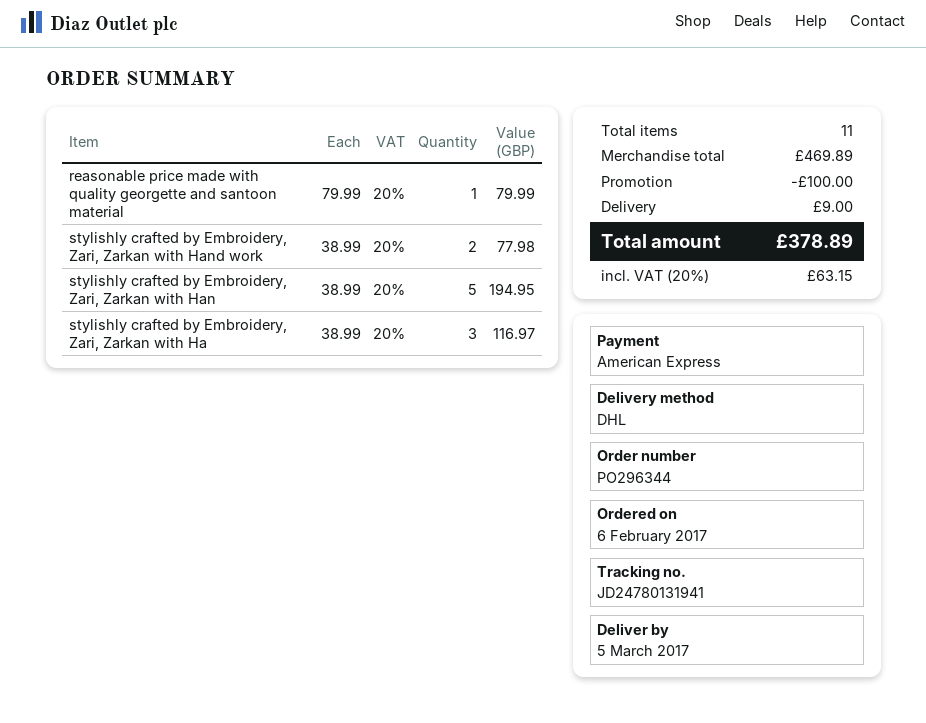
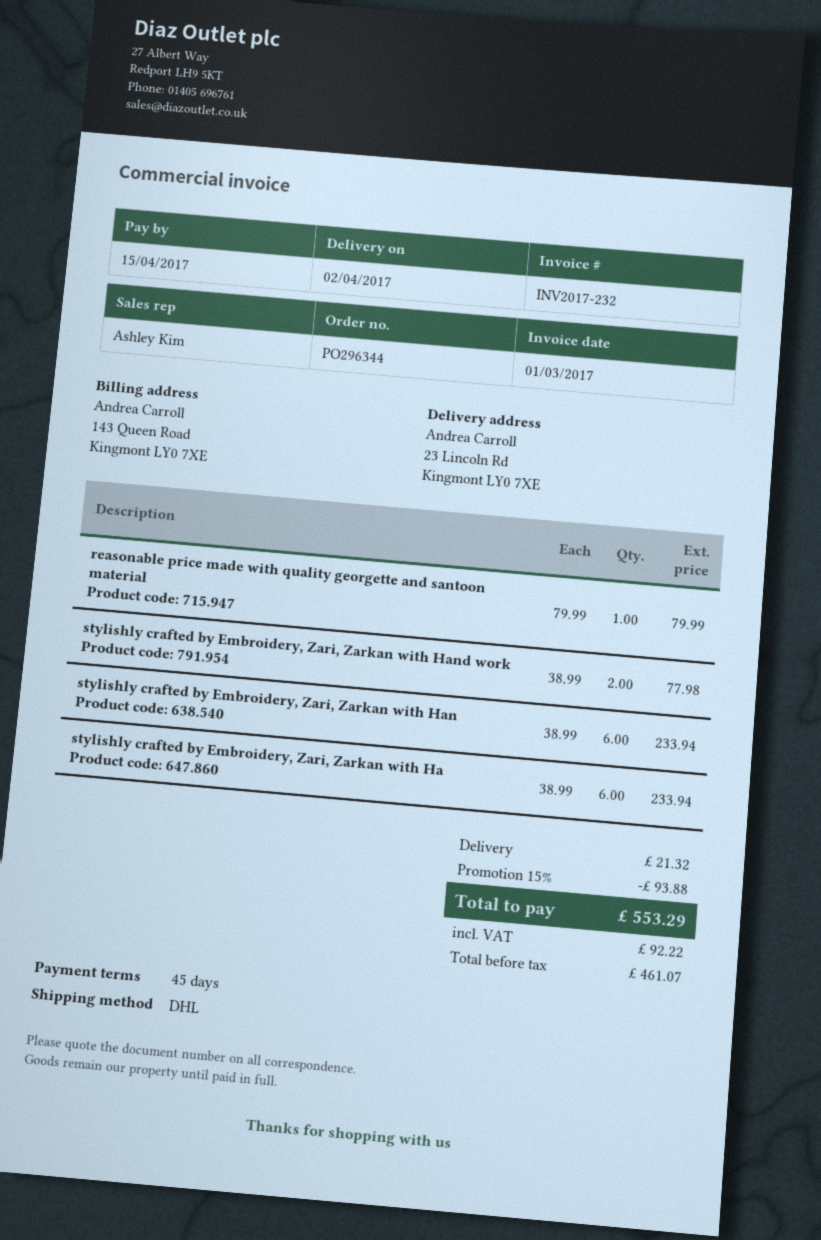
delivery date: 2017-03-05 -> 2017-04-02
stylishly crafted by Embroidery, Zari, Zarkan with Han: 5 x 38.99 = 194.95 -> 6 x 38.99 = 233.94
stylishly crafted by Embroidery, Zari, Zarkan with Ha: 3 x 38.99 = 116.97 -> 6 x 38.99 = 233.94
discount: 100.00 -> 93.88
shipping: 9.00 -> 21.32
tax: 63.15 -> 92.22
total: 378.89 -> 553.29

